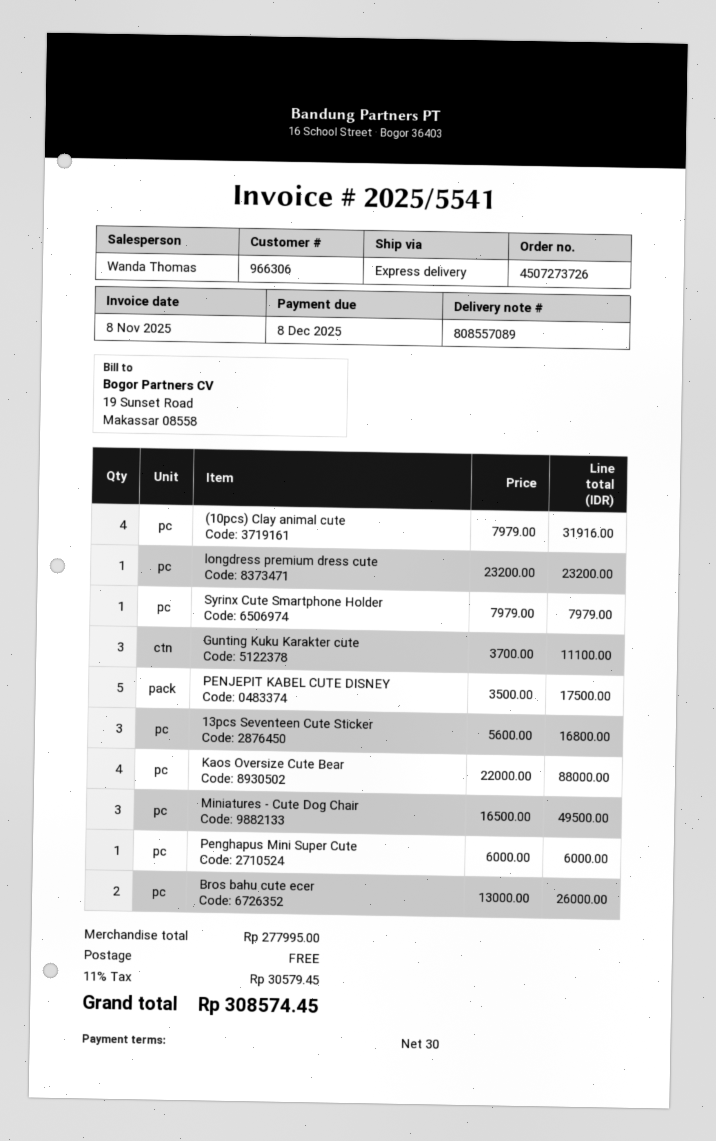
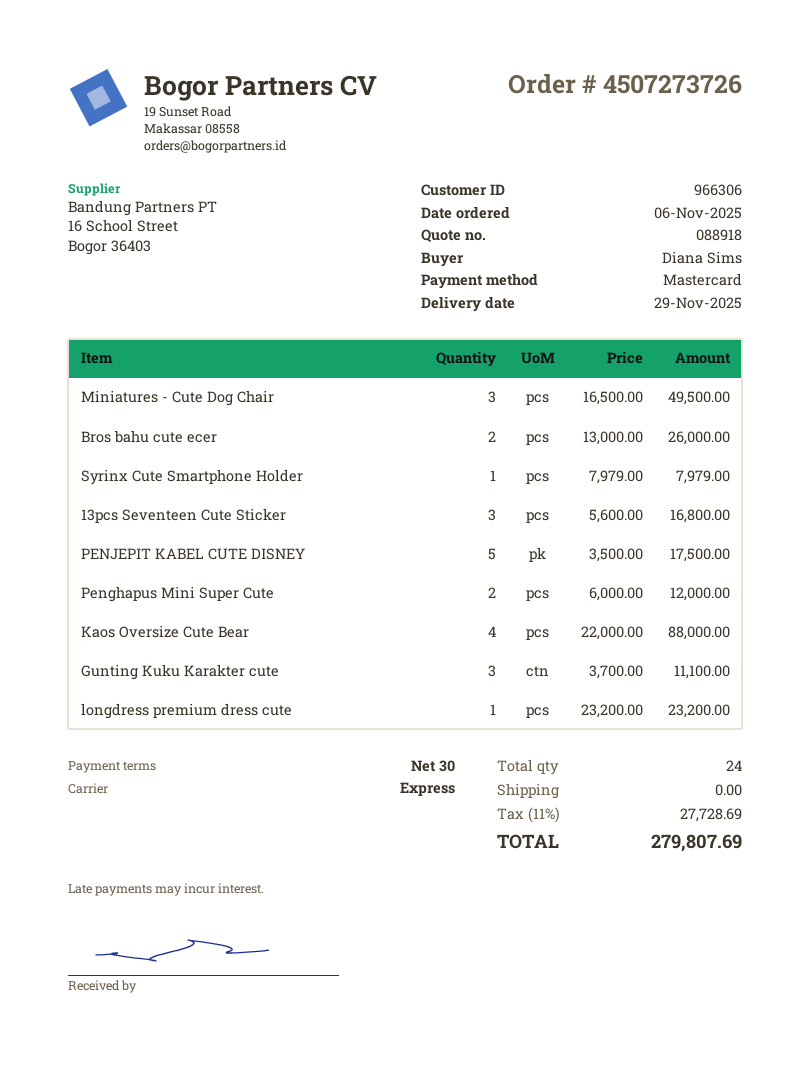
(10pcs) Clay animal cute: 4 x 7979.00 = 31916.00 -> none
Penghapus Mini Super Cute: 1 x 6000.00 = 6000.00 -> 2 x 6000.00 = 12000.00
tax: 11% = 30579.45 -> 11% = 27728.69
total: 308574.45 -> 279807.69

